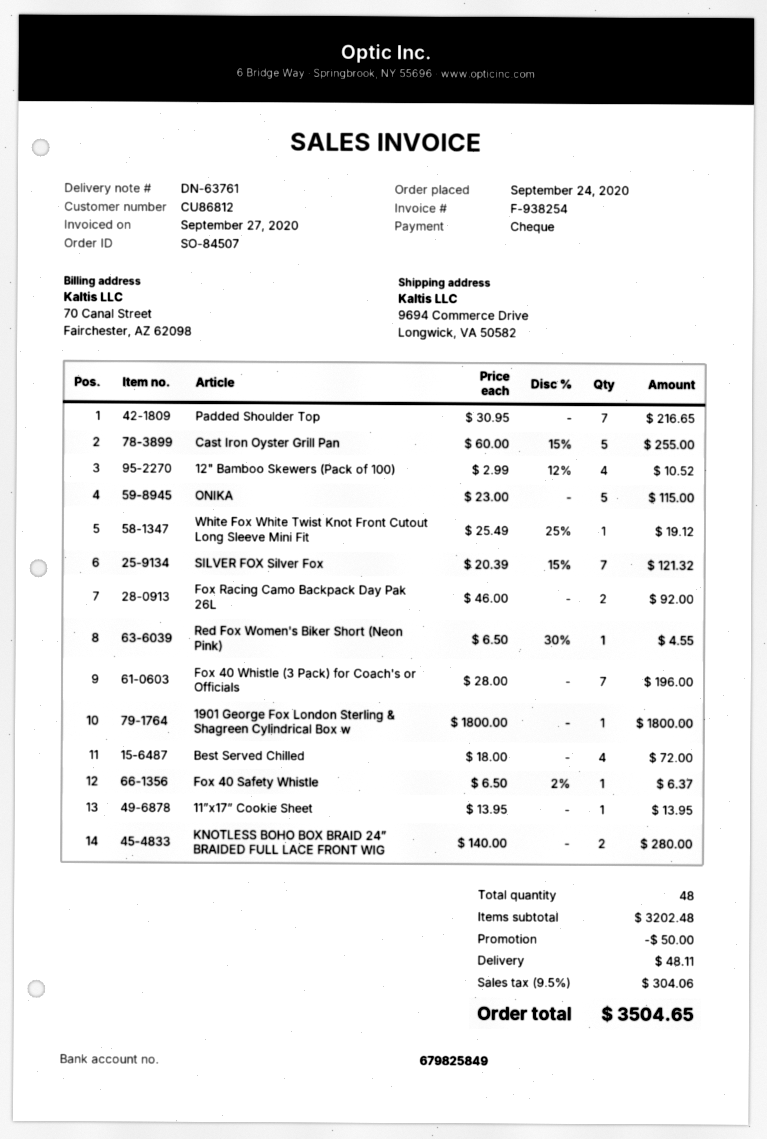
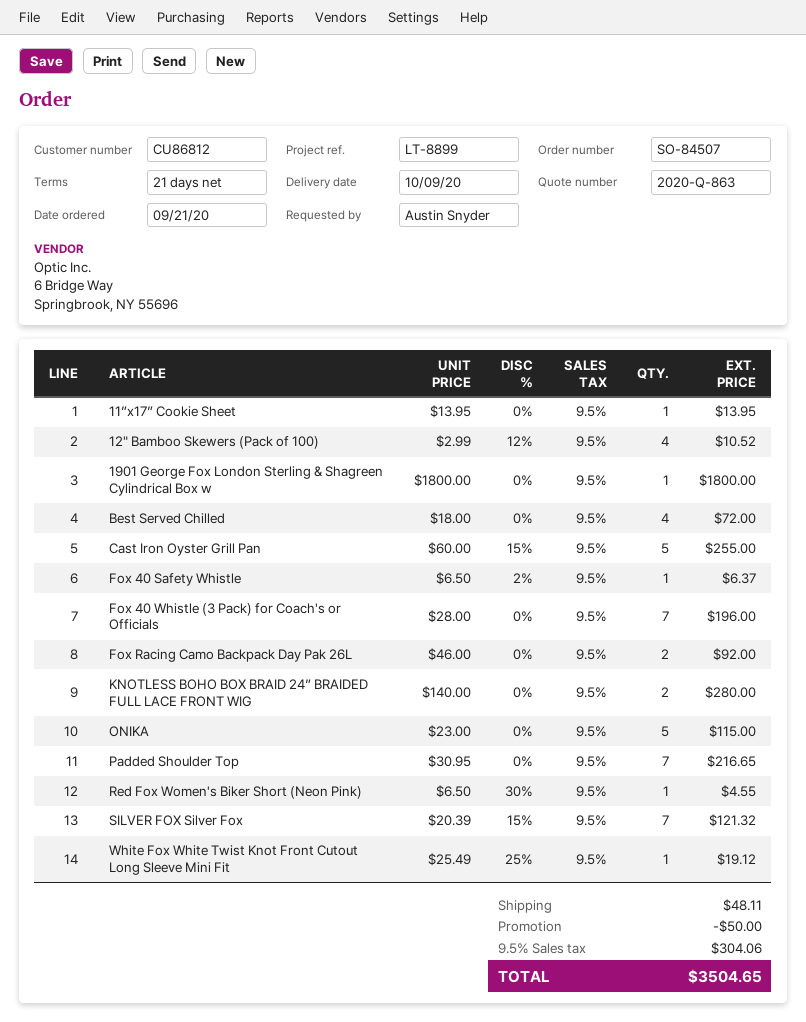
order date: 2020-09-24 -> 2020-09-21

